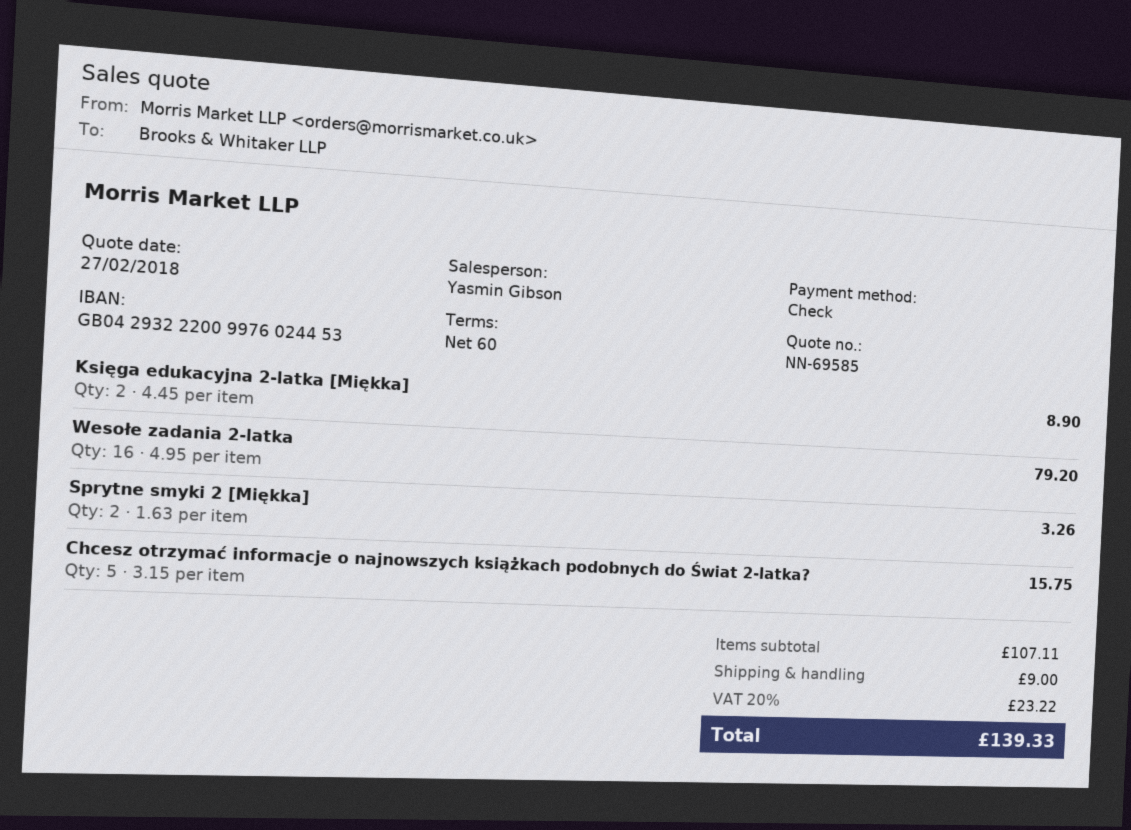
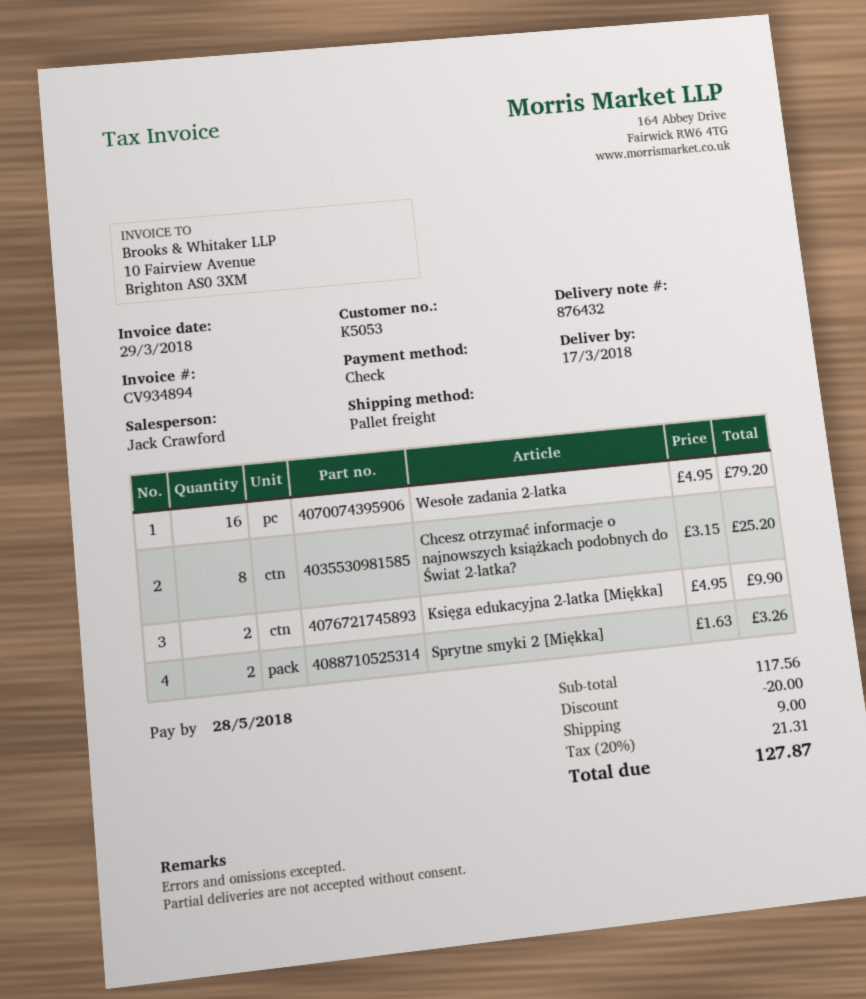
sales rep: Yasmin Gibson -> Jack Crawford
Księga edukacyjna 2-latka [Miękka]: 2 x 4.45 = 8.90 -> 2 x 4.95 = 9.90
Chcesz otrzymać informacje o najnowszych książkach podobnych do Świat 2-latka?: 5 x 3.15 = 15.75 -> 8 x 3.15 = 25.20
subtotal: 107.11 -> 117.56
discount: none -> 20.00
tax: 20% = 23.22 -> 20% = 21.31
total: 139.33 -> 127.87

